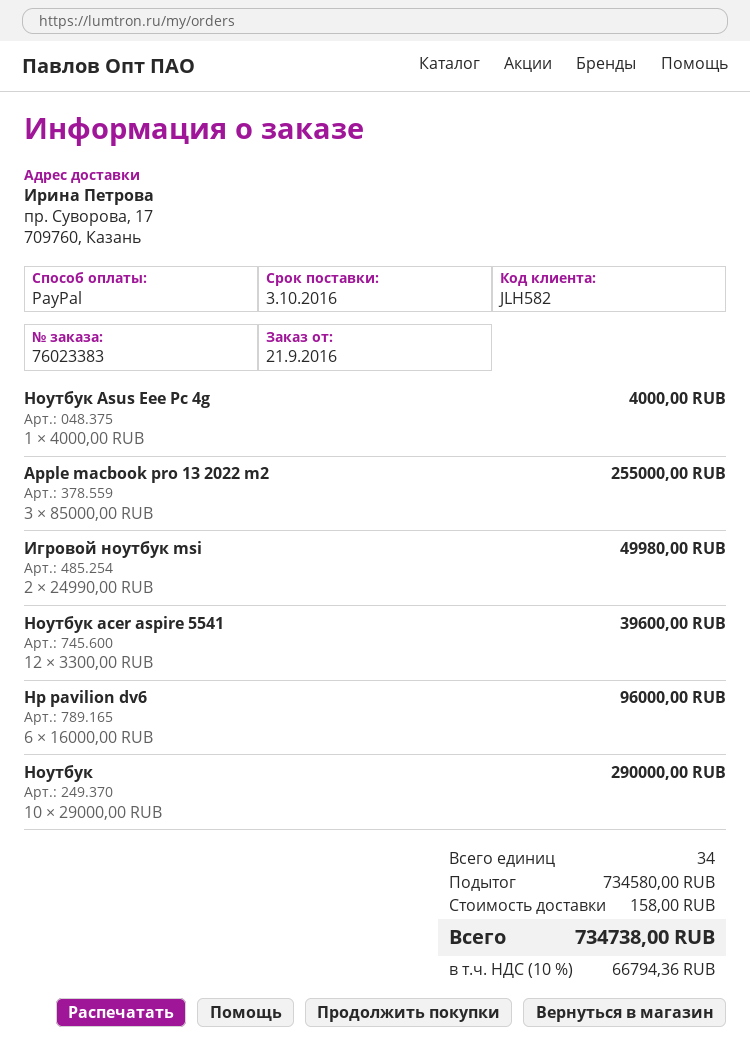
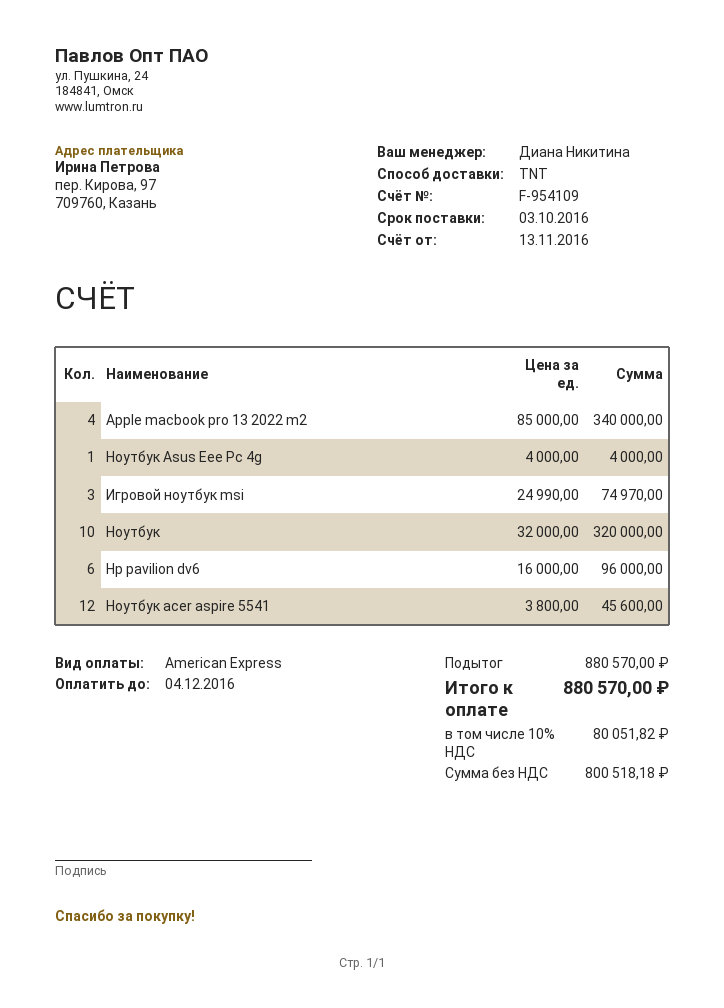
payment method: PayPal -> American Express
Apple macbook pro 13 2022 m2: 3 x 85000.00 = 255000.00 -> 4 x 85000.00 = 340000.00
Игровой ноутбук msi: 2 x 24990.00 = 49980.00 -> 3 x 24990.00 = 74970.00
Ноутбук acer aspire 5541: 12 x 3300.00 = 39600.00 -> 12 x 3800.00 = 45600.00
Ноутбук: 10 x 29000.00 = 290000.00 -> 10 x 32000.00 = 320000.00
subtotal: 734580.00 -> 880570.00
shipping: 158.00 -> none
tax: 10% = 66794.36 -> 10% = 80051.82
total: 734738.00 -> 880570.00

